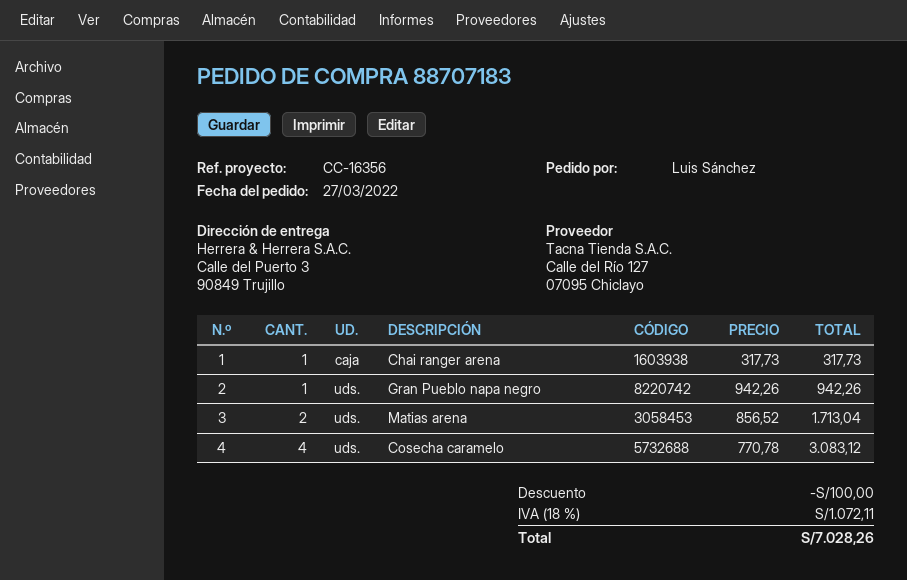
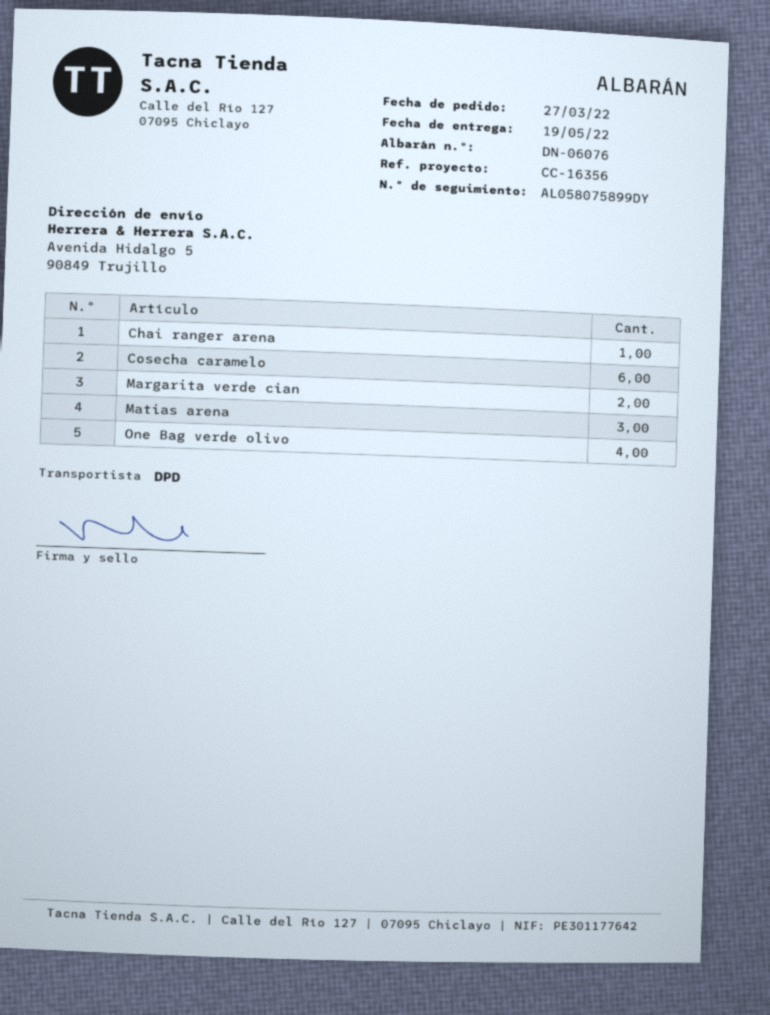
ship to: Calle del Puerto 3, 90849 Trujillo -> Avenida Hidalgo 5, 90849 Trujillo
Gran Pueblo napa negro: 1 -> none
Matias arena: 2 -> 3
Cosecha caramelo: 4 -> 6
Margarita verde cian: none -> 2
One Bag verde olivo: none -> 4

